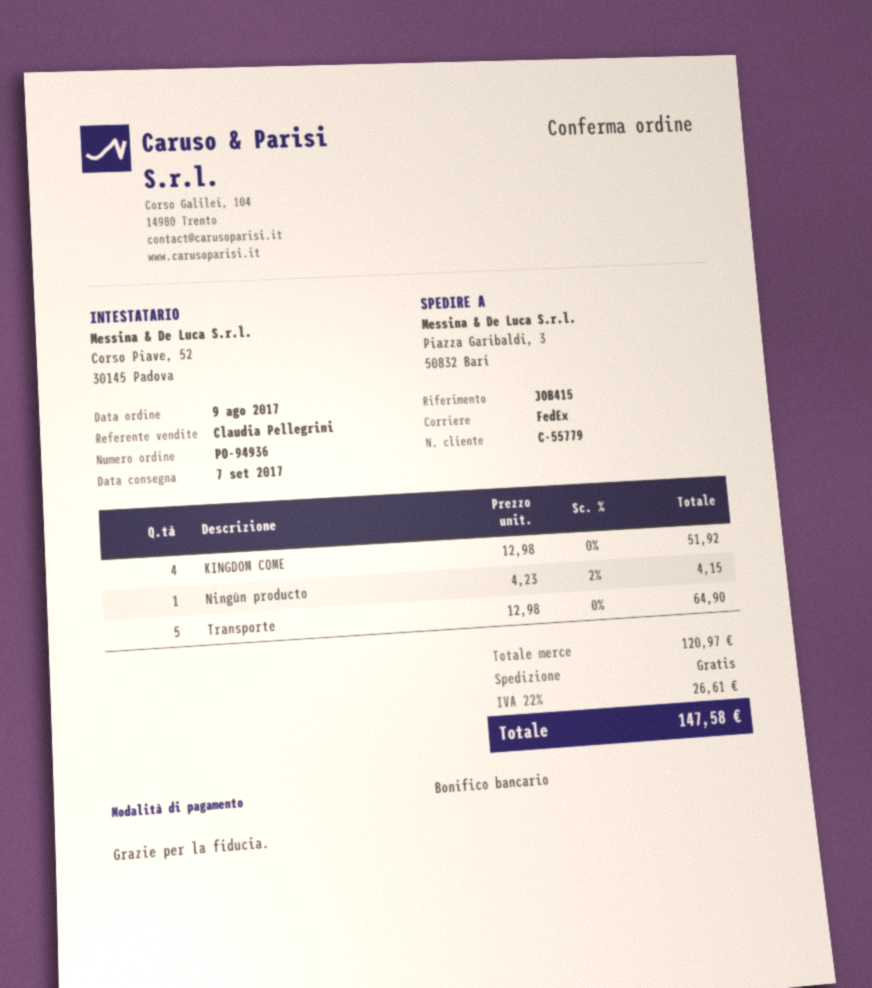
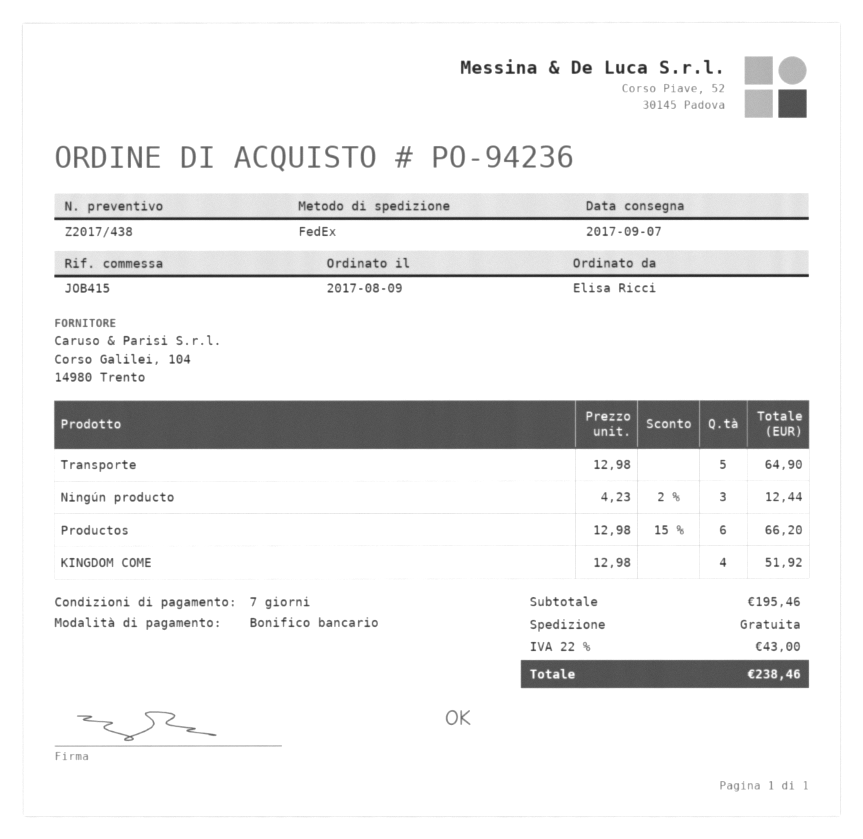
order number: PO-94936 -> PO-94236
Ningún producto: 1 x 4.23 - 2% = 4.15 -> 3 x 4.23 - 2% = 12.44
Productos: none -> 6 x 12.98 - 15% = 66.20
subtotal: 120.97 -> 195.46
tax: 22% = 26.61 -> 22% = 43.00
total: 147.58 -> 238.46

